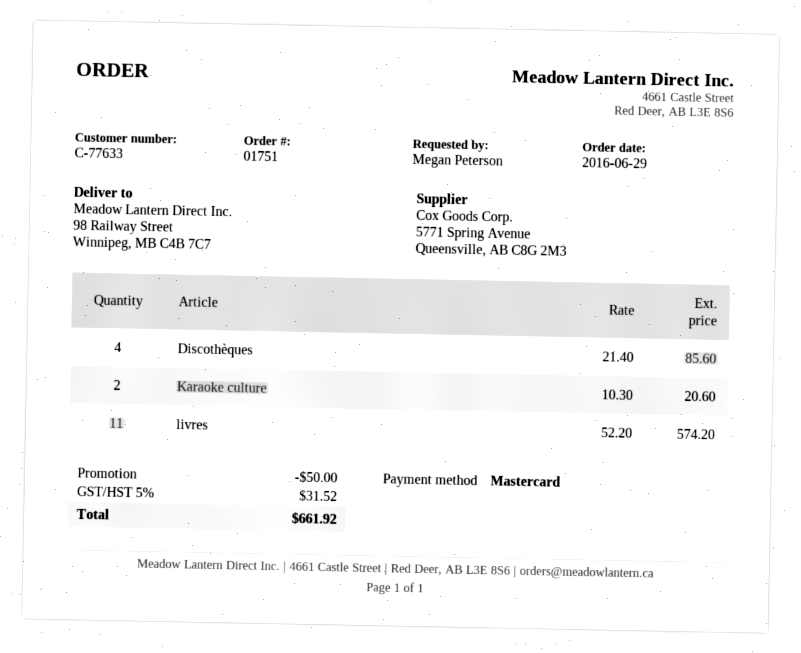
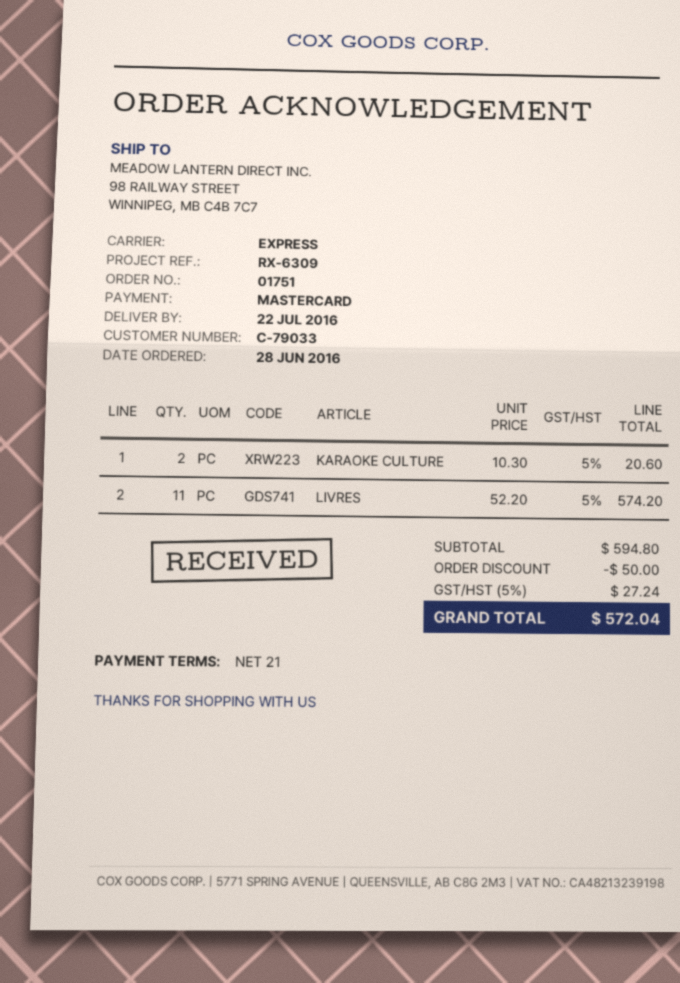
order date: 2016-06-29 -> 2016-06-28
customer number: C-77633 -> C-79033
Discothèques: 4 x 21.40 = 85.60 -> none
tax: 5% = 31.52 -> 5% = 27.24
total: 661.92 -> 572.04

